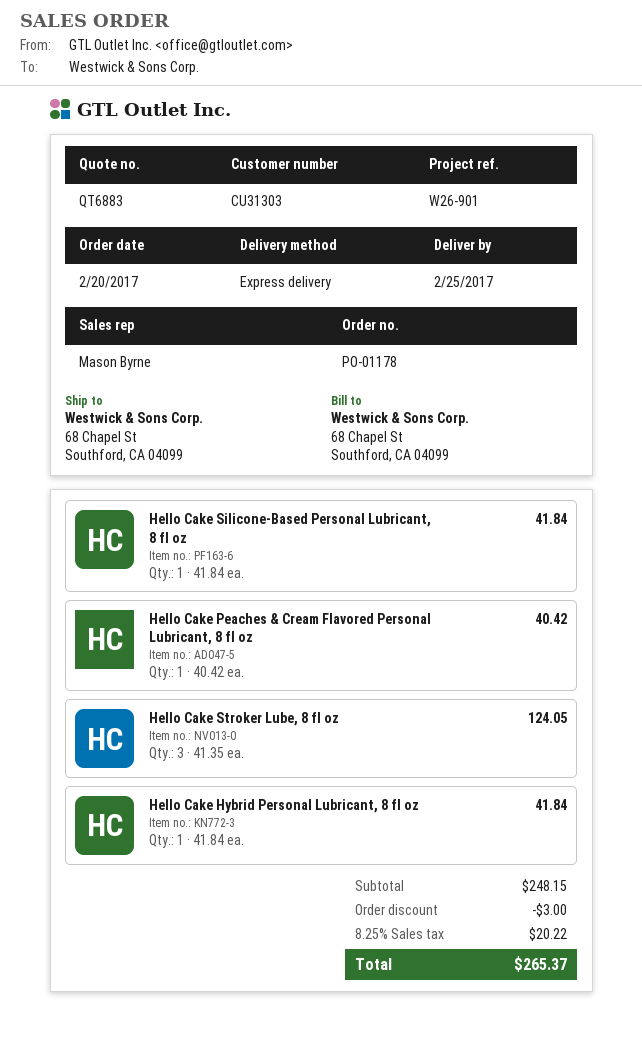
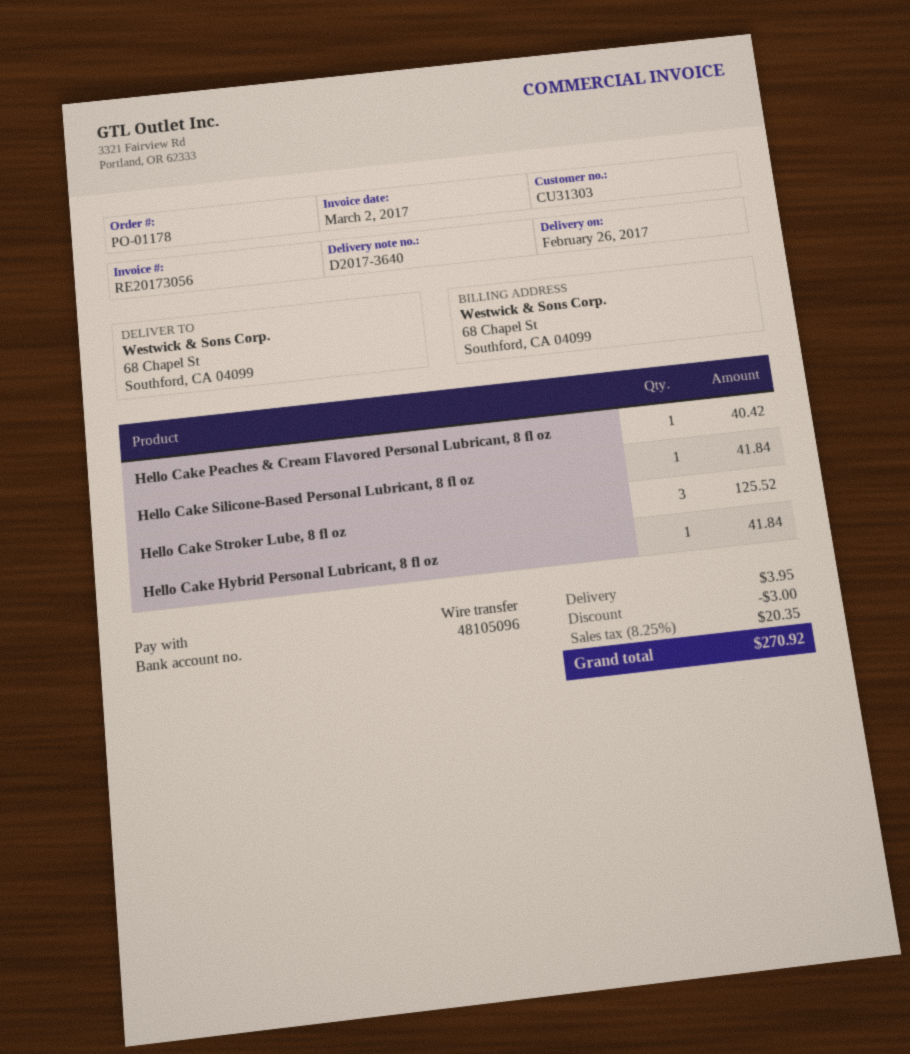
delivery date: 2017-02-25 -> 2017-02-26
Hello Cake Stroker Lube, 8 fl oz: 3 for 124.05 -> 3 for 125.52
shipping: none -> 3.95
tax: 8.25% = 20.22 -> 8.25% = 20.35
total: 265.37 -> 270.92

